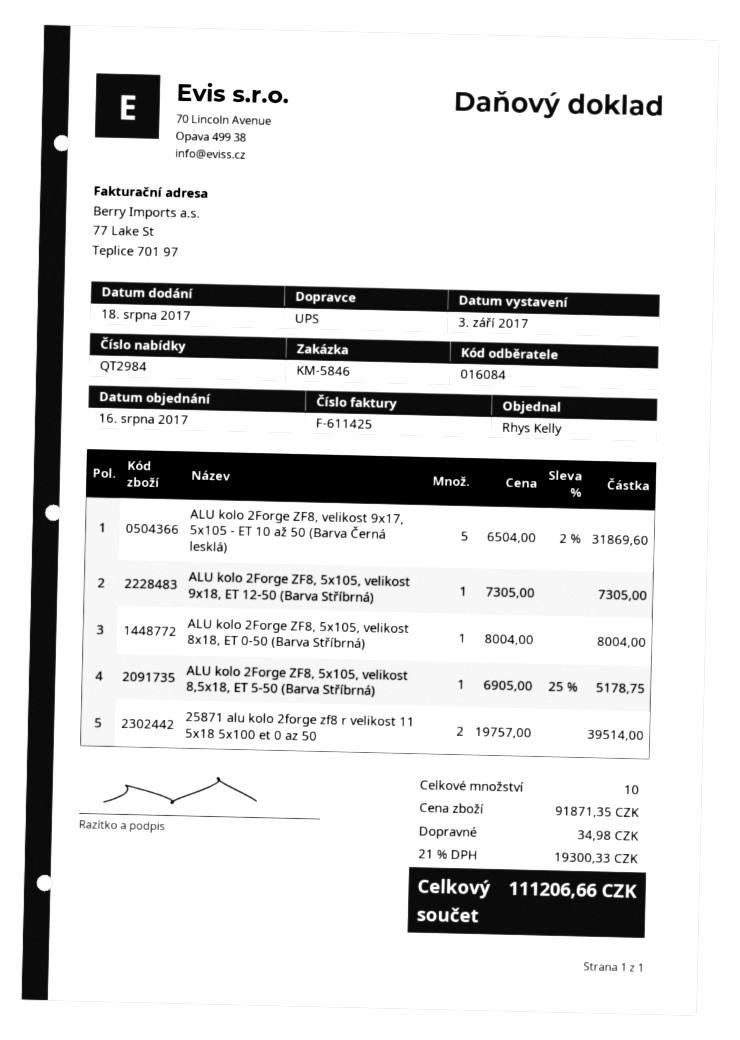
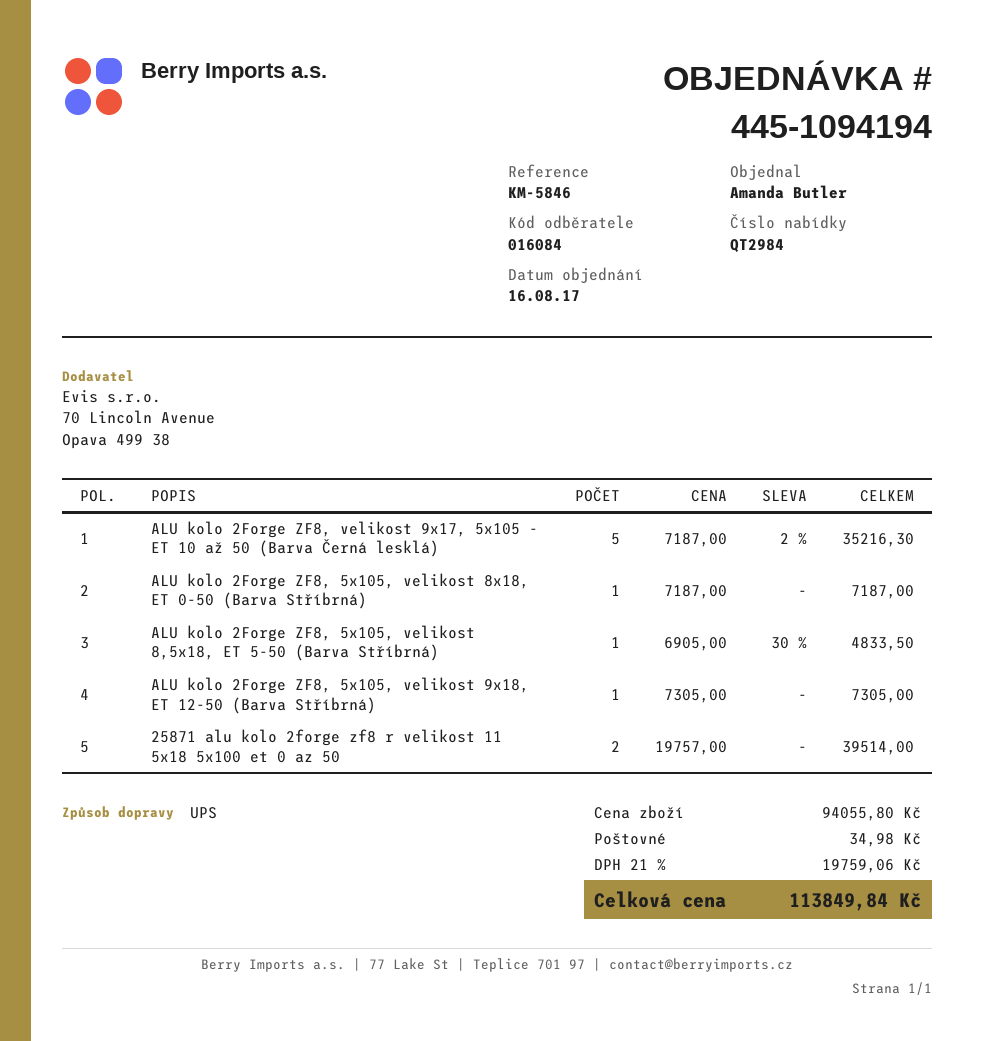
ordered by: Rhys Kelly -> Amanda Butler
ALU kolo 2Forge ZF8, velikost 9x17, 5x105 - ET 10 až 50 (Barva Černá lesklá): 5 x 6504.00 - 2% = 31869.60 -> 5 x 7187.00 - 2% = 35216.30
ALU kolo 2Forge ZF8, 5x105, velikost 8x18, ET 0-50 (Barva Stříbrná): 1 x 8004.00 = 8004.00 -> 1 x 7187.00 = 7187.00
ALU kolo 2Forge ZF8, 5x105, velikost 8,5x18, ET 5-50 (Barva Stříbrná): 1 x 6905.00 - 25% = 5178.75 -> 1 x 6905.00 - 30% = 4833.50
subtotal: 91871.35 -> 94055.80
tax: 21% = 19300.33 -> 21% = 19759.06
total: 111206.66 -> 113849.84

